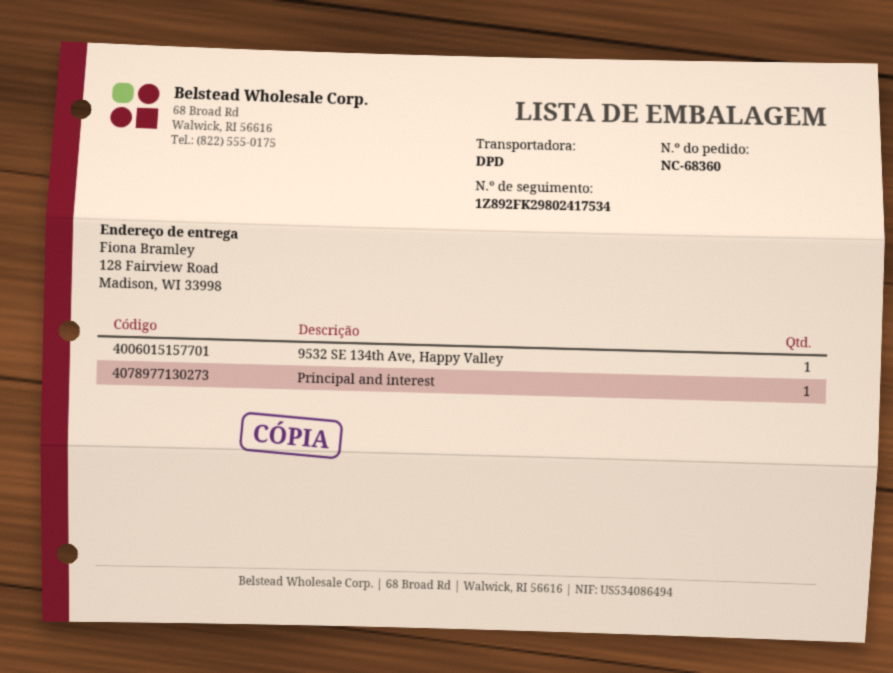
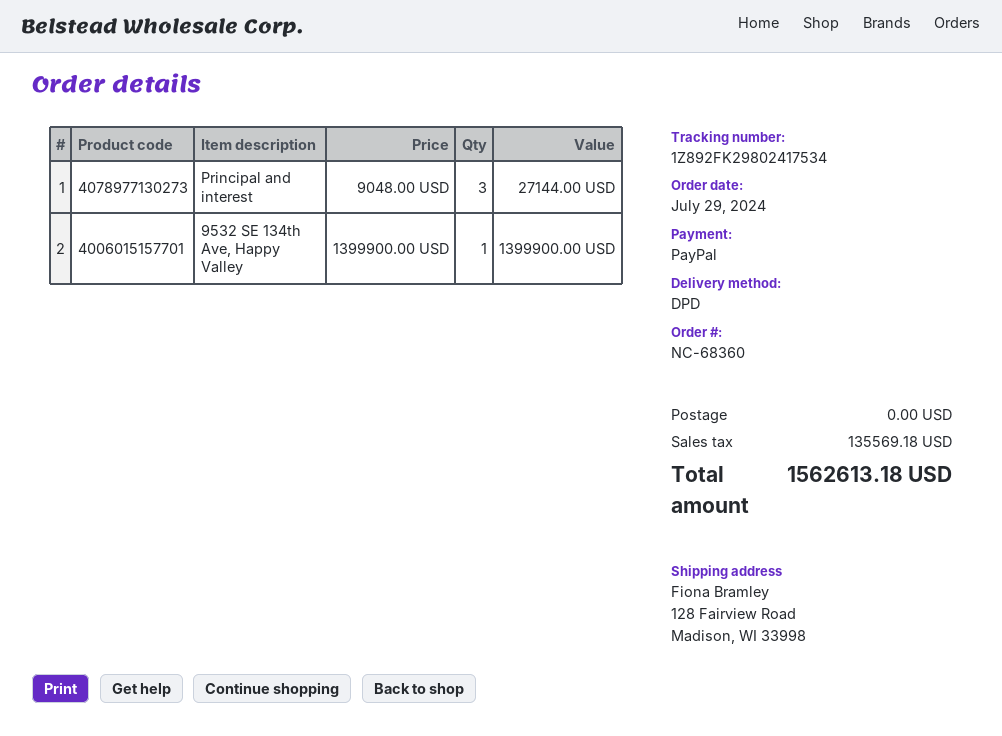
Principal and interest: 1 -> 3

